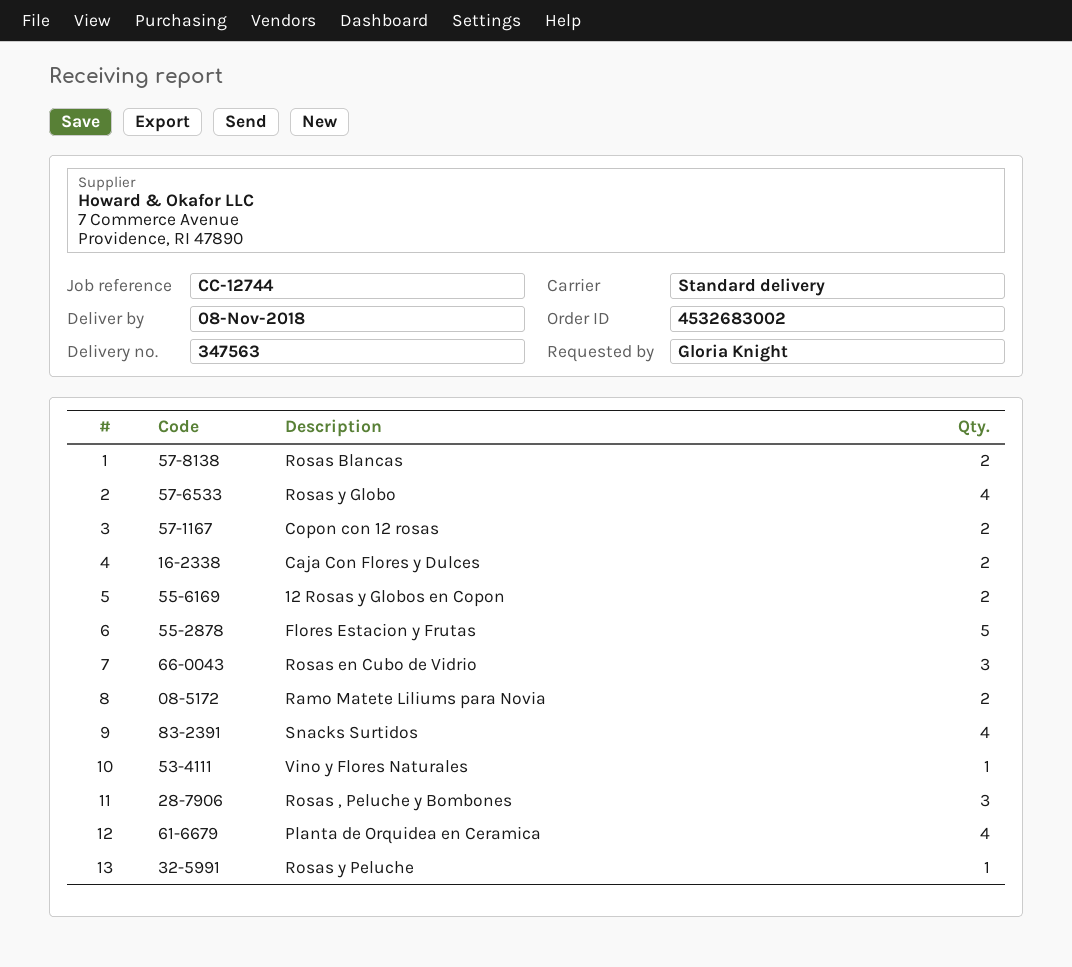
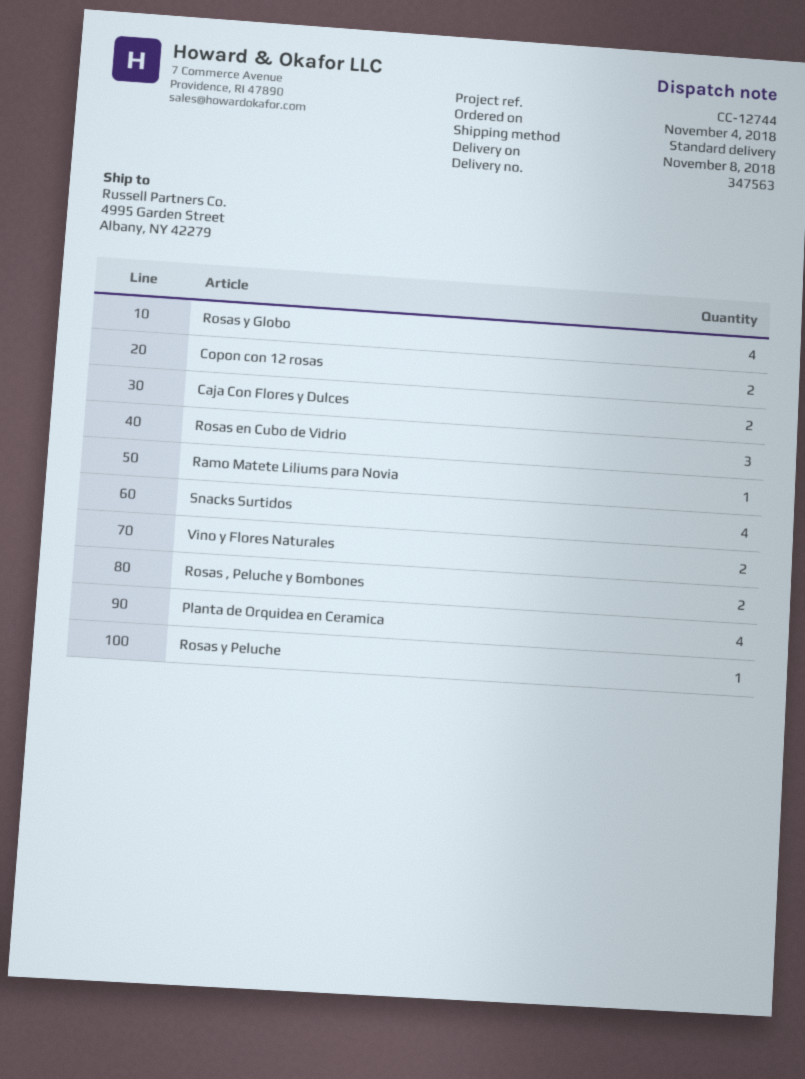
Rosas Blancas: 2 -> none
12 Rosas y Globos en Copon: 2 -> none
Flores Estacion y Frutas: 5 -> none
Ramo Matete Liliums para Novia: 2 -> 1
Vino y Flores Naturales: 1 -> 2
Rosas , Peluche y Bombones: 3 -> 2

